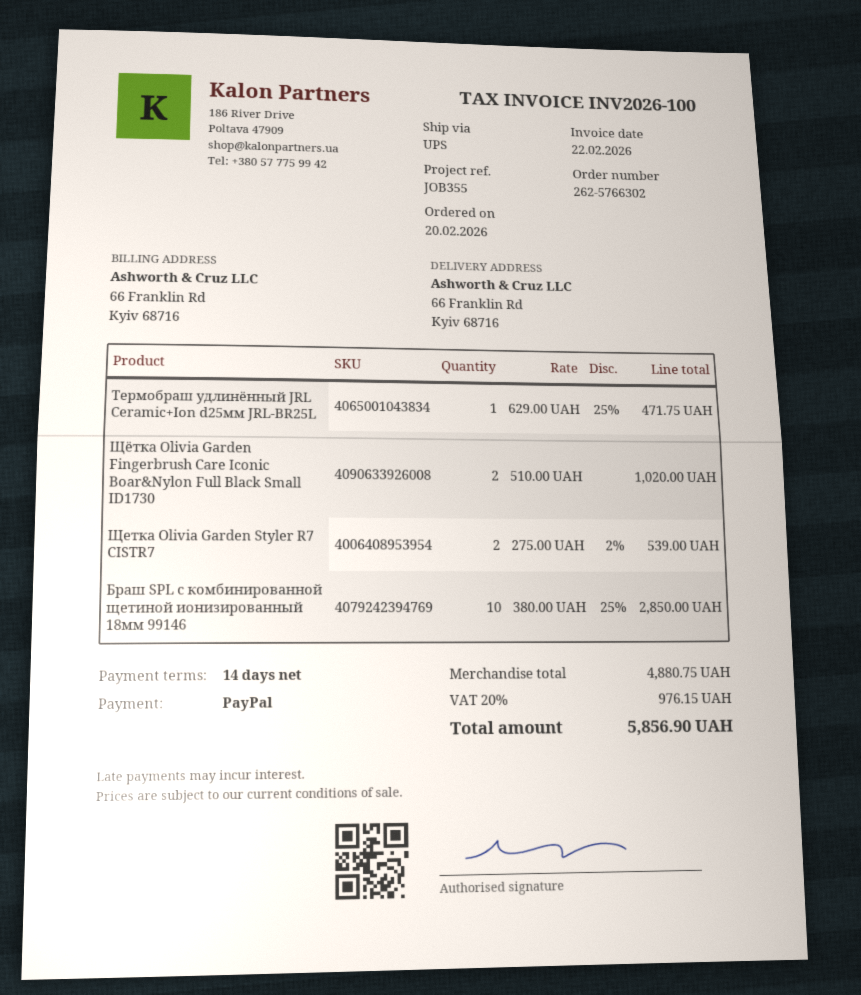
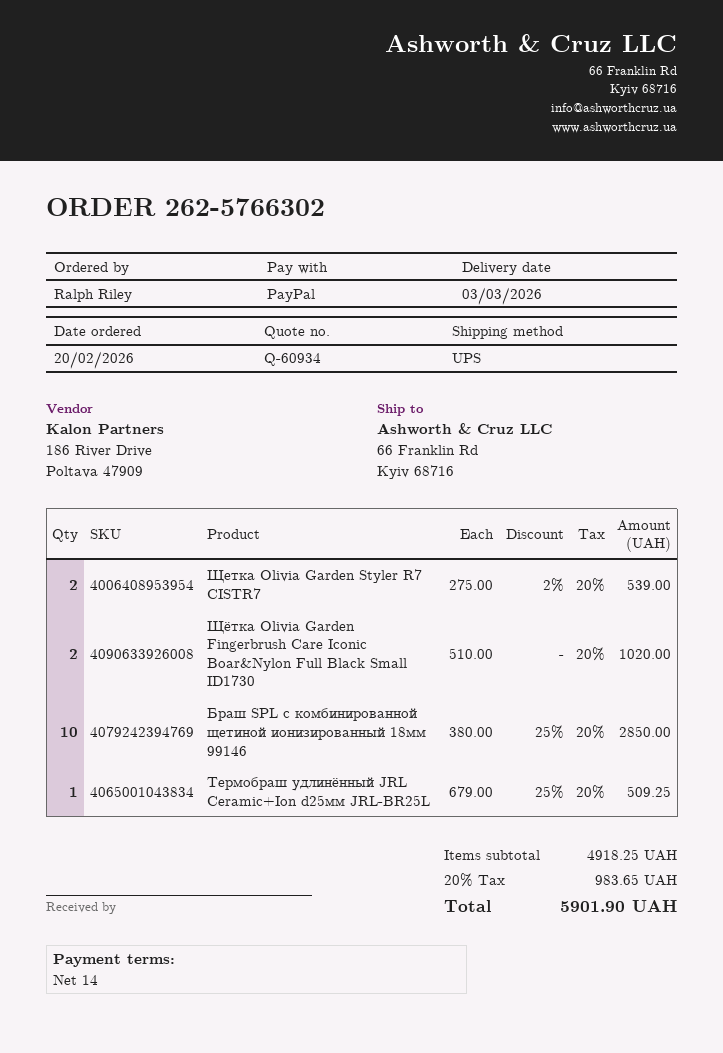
Термобраш удлинённый JRL Ceramic+Ion d25мм JRL-BR25L: 1 x 629.00 - 25% = 471.75 -> 1 x 679.00 - 25% = 509.25
subtotal: 4880.75 -> 4918.25
tax: 20% = 976.15 -> 20% = 983.65
total: 5856.90 -> 5901.90

